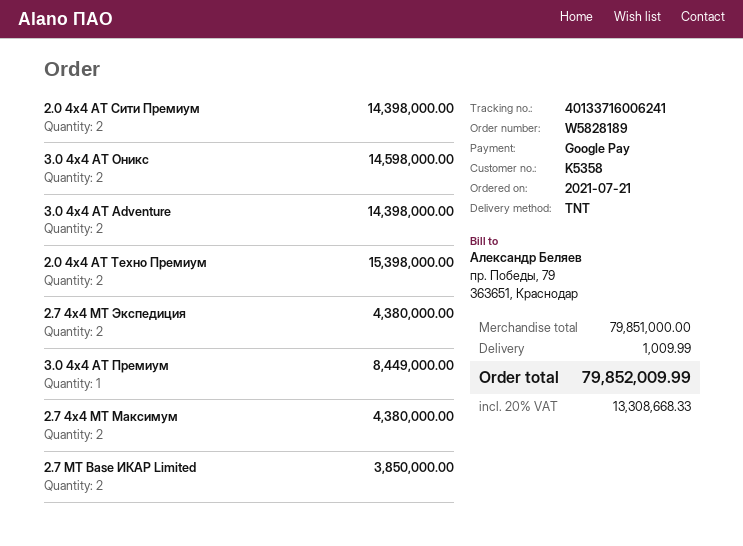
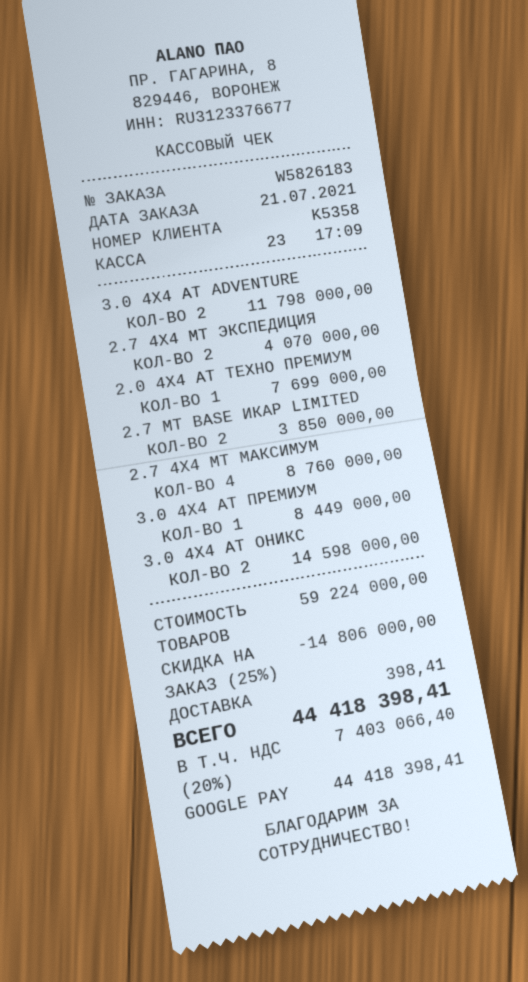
order number: W5828189 -> W5826183
2.0 4x4 AT Сити Премиум: 2 for 14398000.00 -> none
3.0 4x4 AT Adventure: 2 for 14398000.00 -> 2 for 11798000.00
2.0 4x4 AT Техно Премиум: 2 for 15398000.00 -> 1 for 7699000.00
2.7 4x4 MT Экспедиция: 2 for 4380000.00 -> 2 for 4070000.00
2.7 4x4 MT Максимум: 2 for 4380000.00 -> 4 for 8760000.00
subtotal: 79851000.00 -> 59224000.00
discount: none -> 25% = 14806000.00
shipping: 1009.99 -> 398.41
tax: 20% = 13308668.33 -> 20% = 7403066.40
total: 79852009.99 -> 44418398.41

